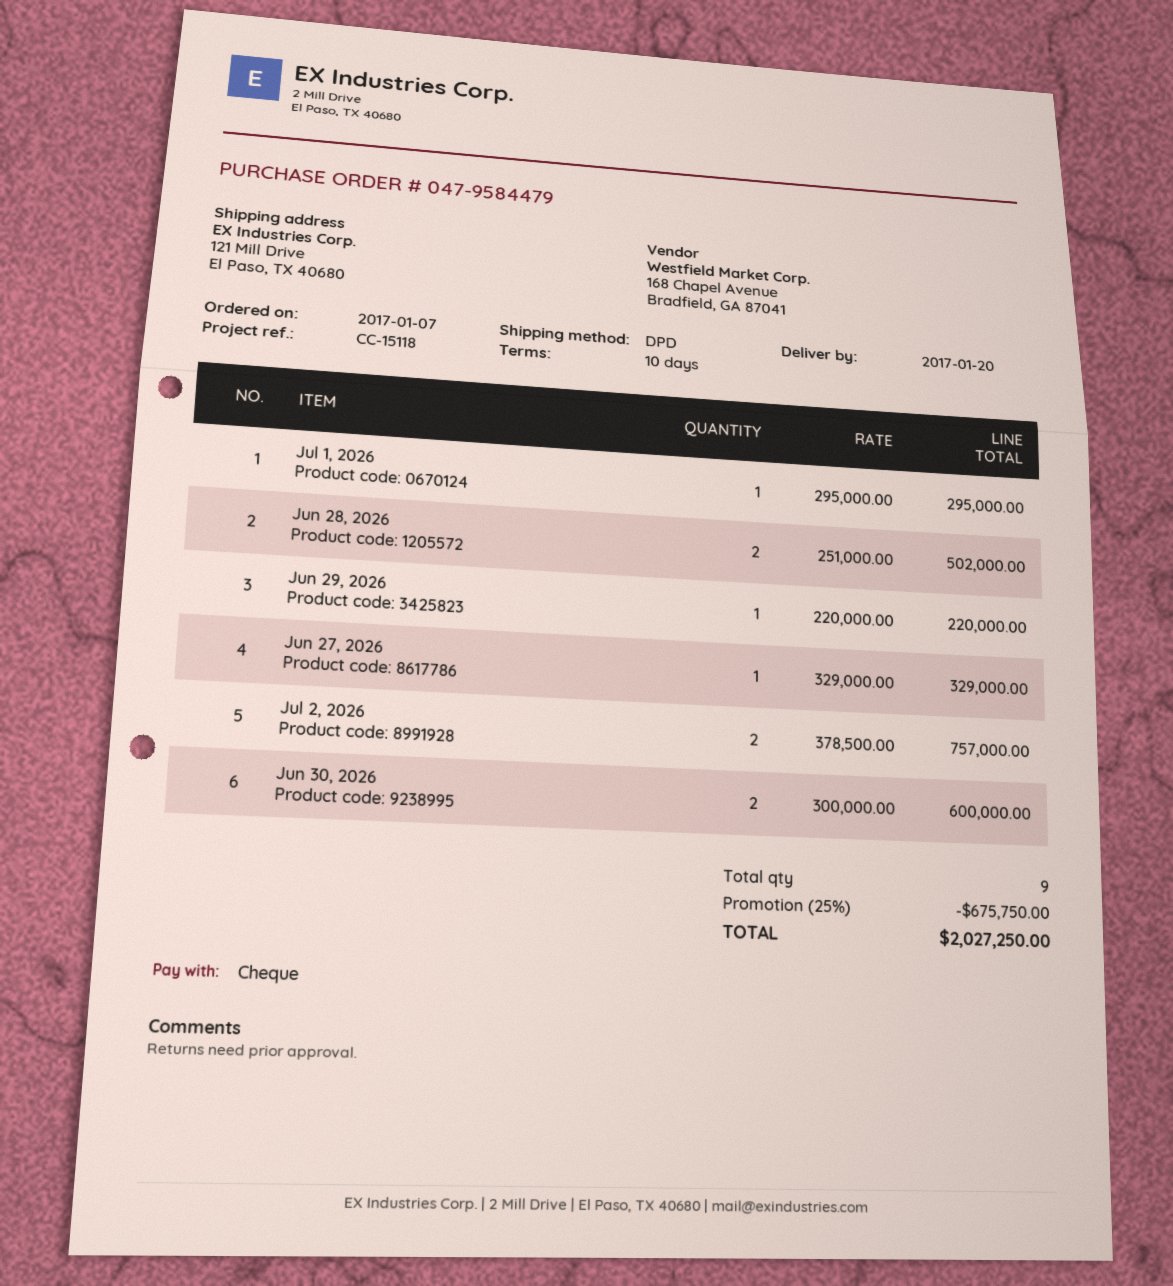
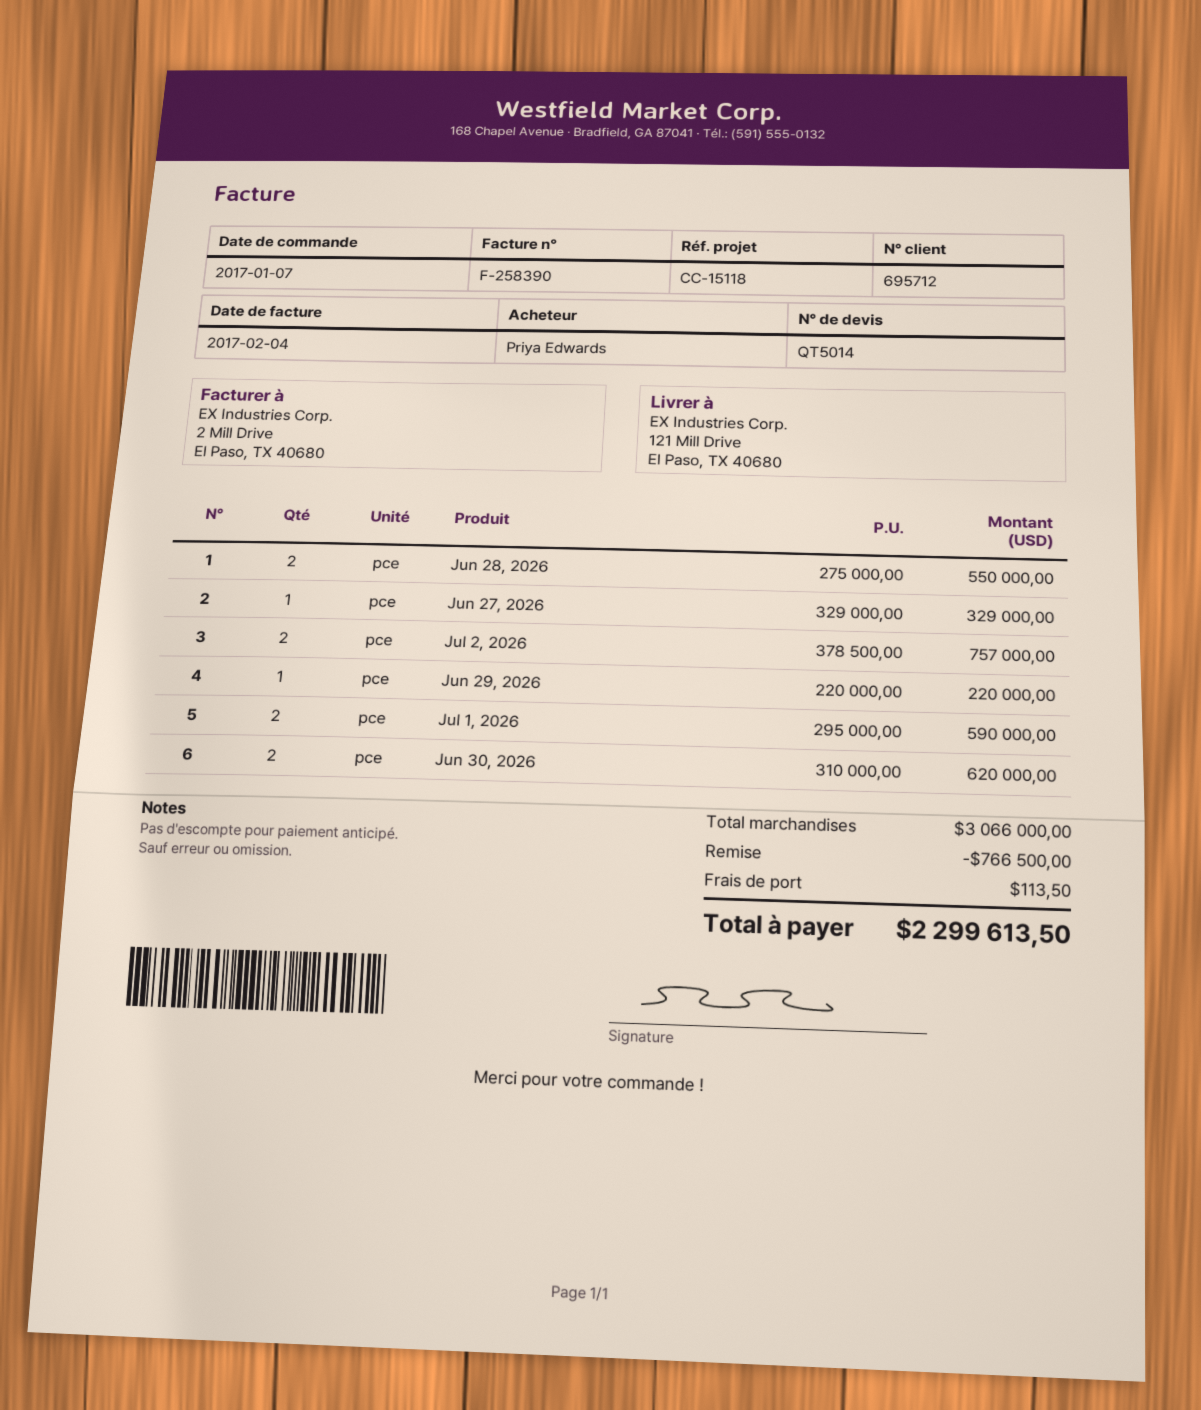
Jul 1, 2026: 1 x 295000.00 = 295000.00 -> 2 x 295000.00 = 590000.00
Jun 28, 2026: 2 x 251000.00 = 502000.00 -> 2 x 275000.00 = 550000.00
Jun 30, 2026: 2 x 300000.00 = 600000.00 -> 2 x 310000.00 = 620000.00
discount: 675750.00 -> 766500.00
shipping: none -> 113.50
total: 2027250.00 -> 2299613.50

